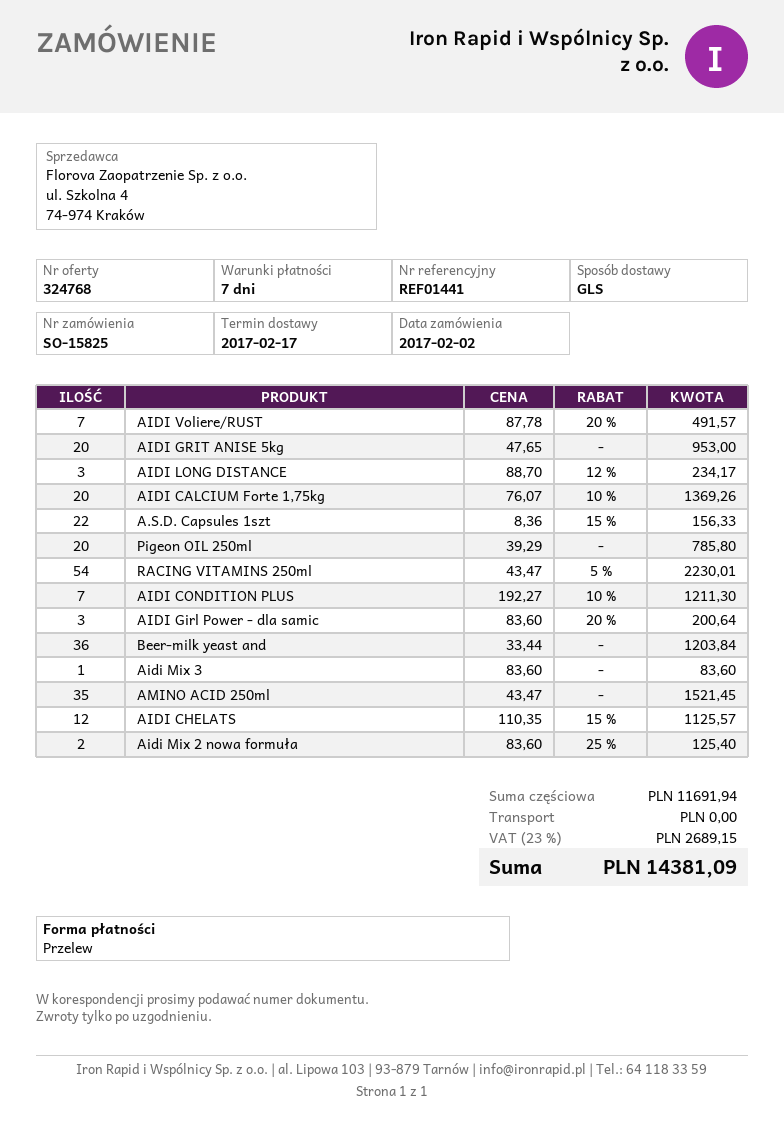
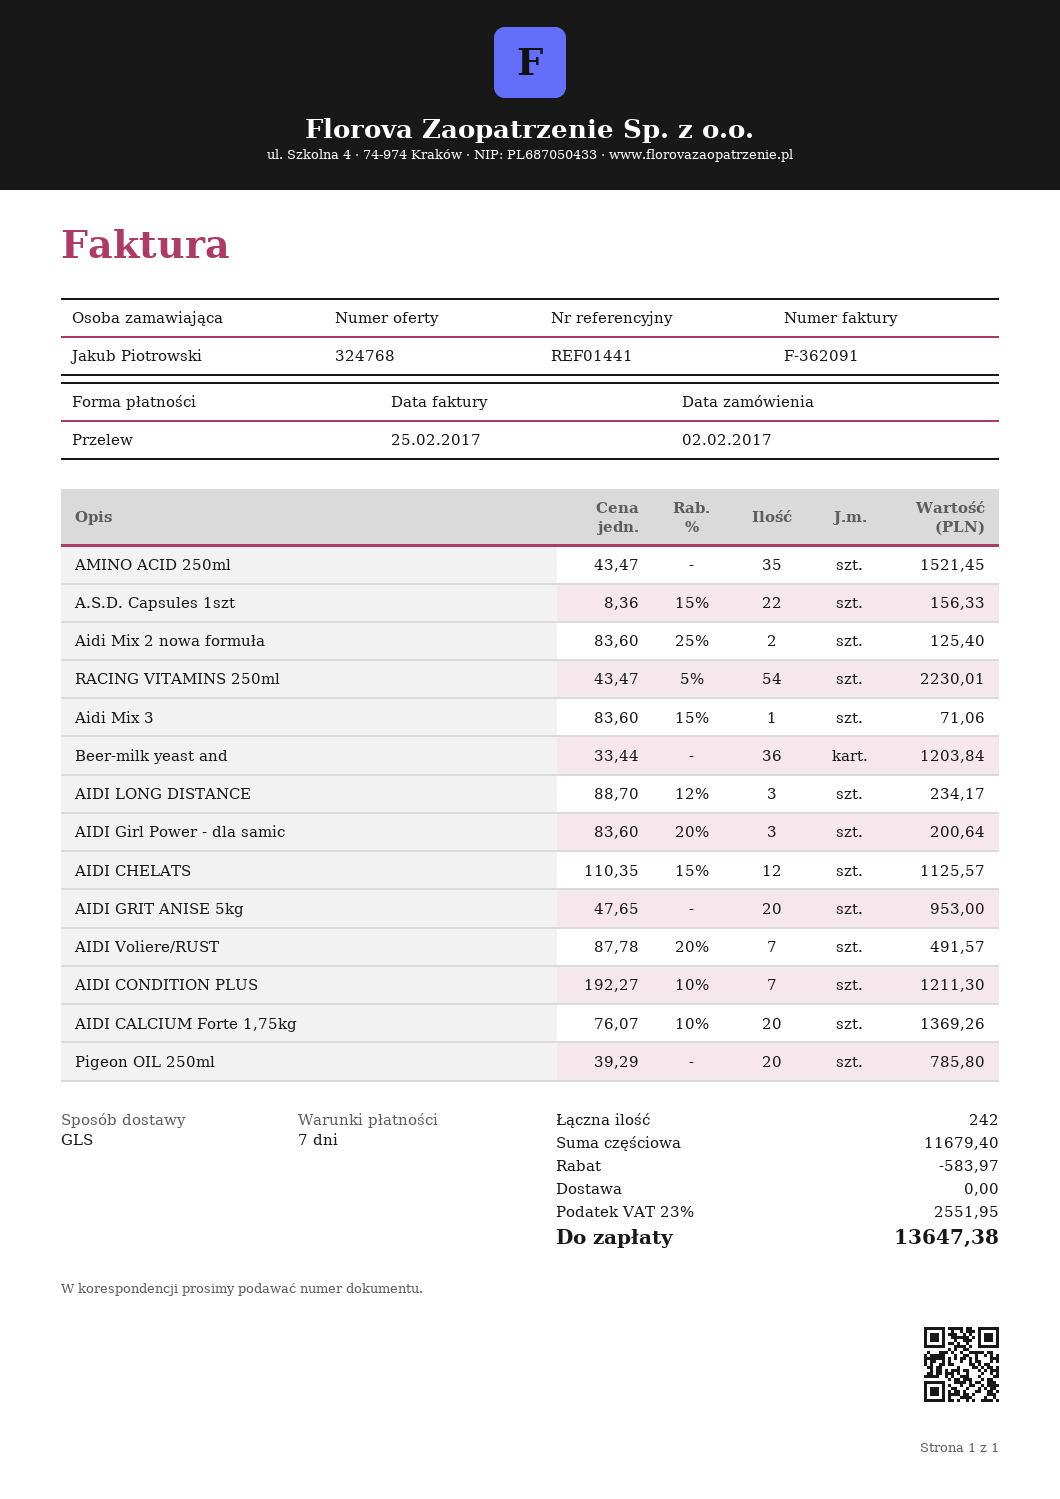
Aidi Mix 3: 1 x 83.60 = 83.60 -> 1 x 83.60 - 15% = 71.06
subtotal: 11691.94 -> 11679.40
discount: none -> 583.97
tax: 23% = 2689.15 -> 23% = 2551.95
total: 14381.09 -> 13647.38

